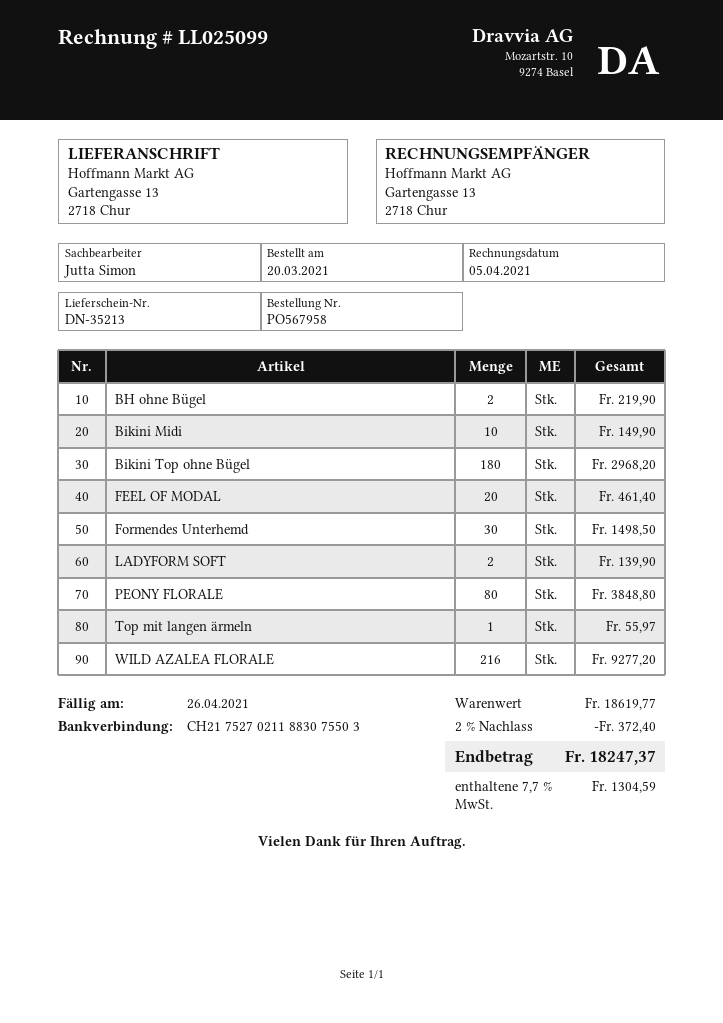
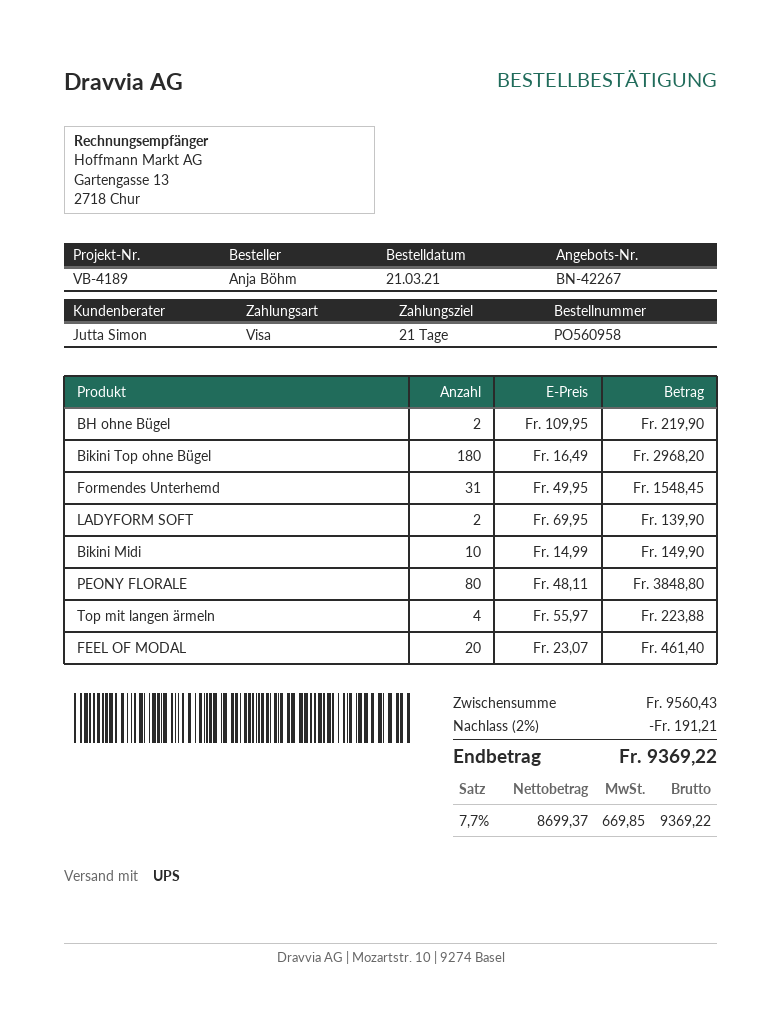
order number: PO567958 -> PO560958
order date: 2021-03-20 -> 2021-03-21
Formendes Unterhemd: 30 for 1498.50 -> 31 for 1548.45
Top mit langen ärmeln: 1 for 55.97 -> 4 for 223.88
WILD AZALEA FLORALE: 216 for 9277.20 -> none
subtotal: 18619.77 -> 9560.43
discount: 2% = 372.40 -> 2% = 191.21
tax: 7.7% = 1304.59 -> 7.7% = 669.85
total: 18247.37 -> 9369.22

